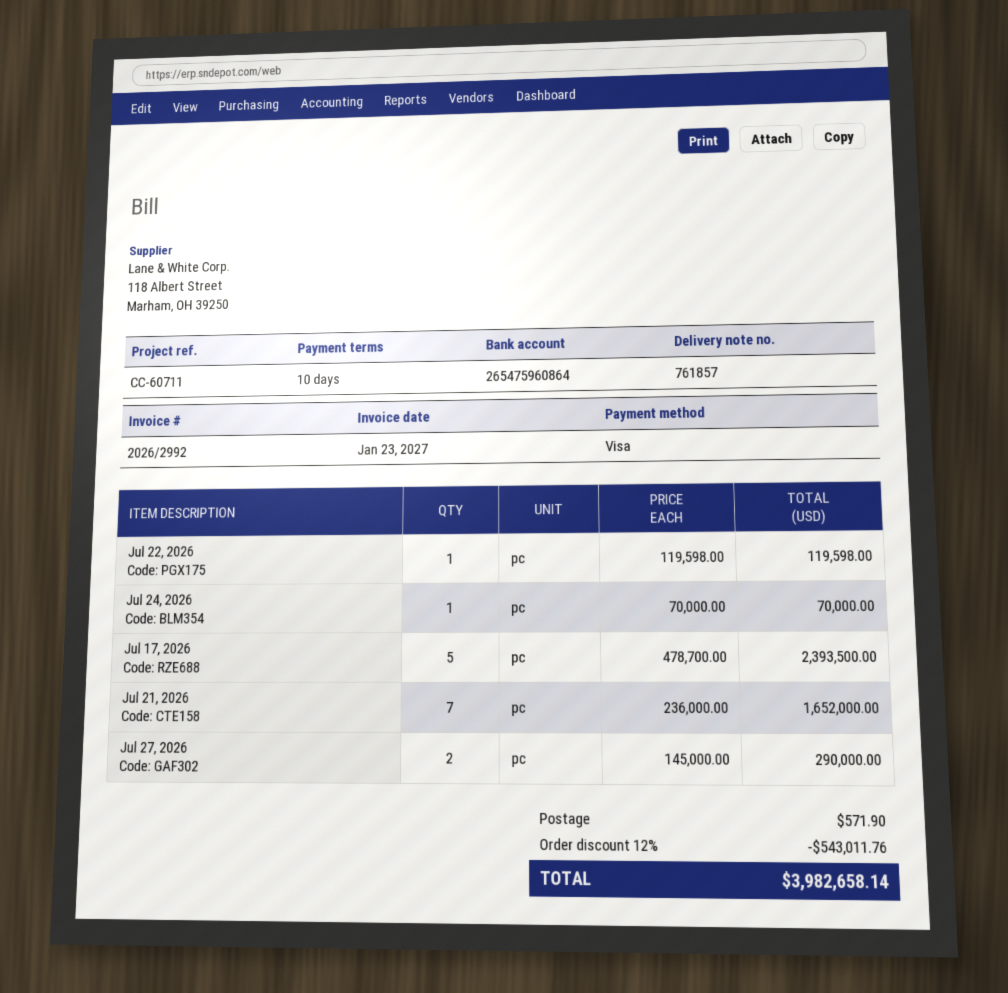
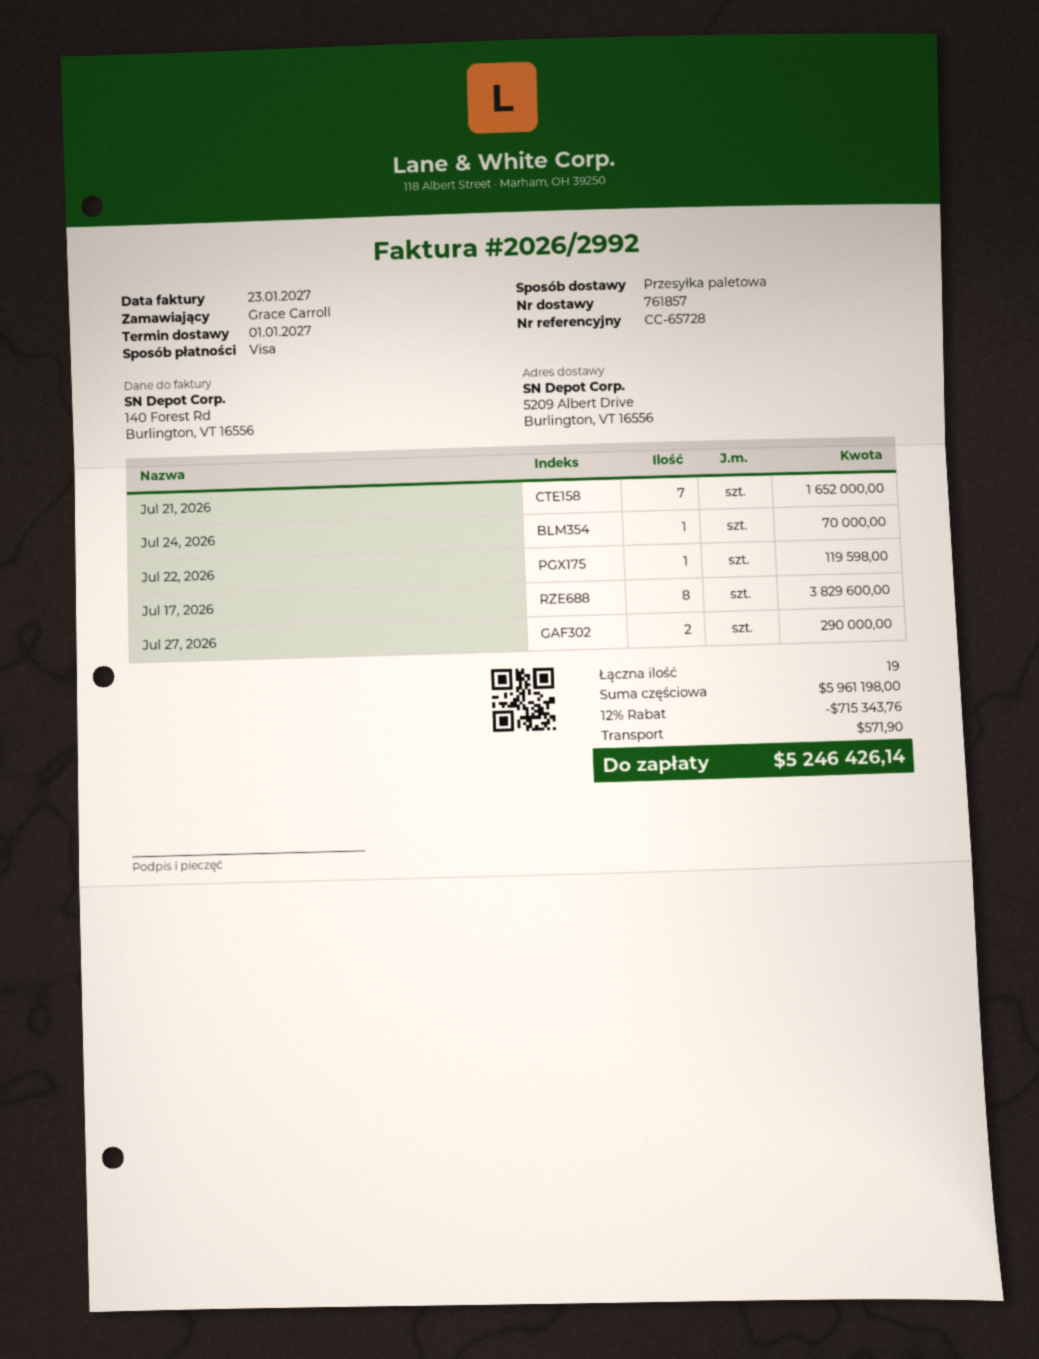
reference: CC-60711 -> CC-65728
Jul 17, 2026: 5 for 2393500.00 -> 8 for 3829600.00
discount: 12% = 543011.76 -> 12% = 715343.76
total: 3982658.14 -> 5246426.14

